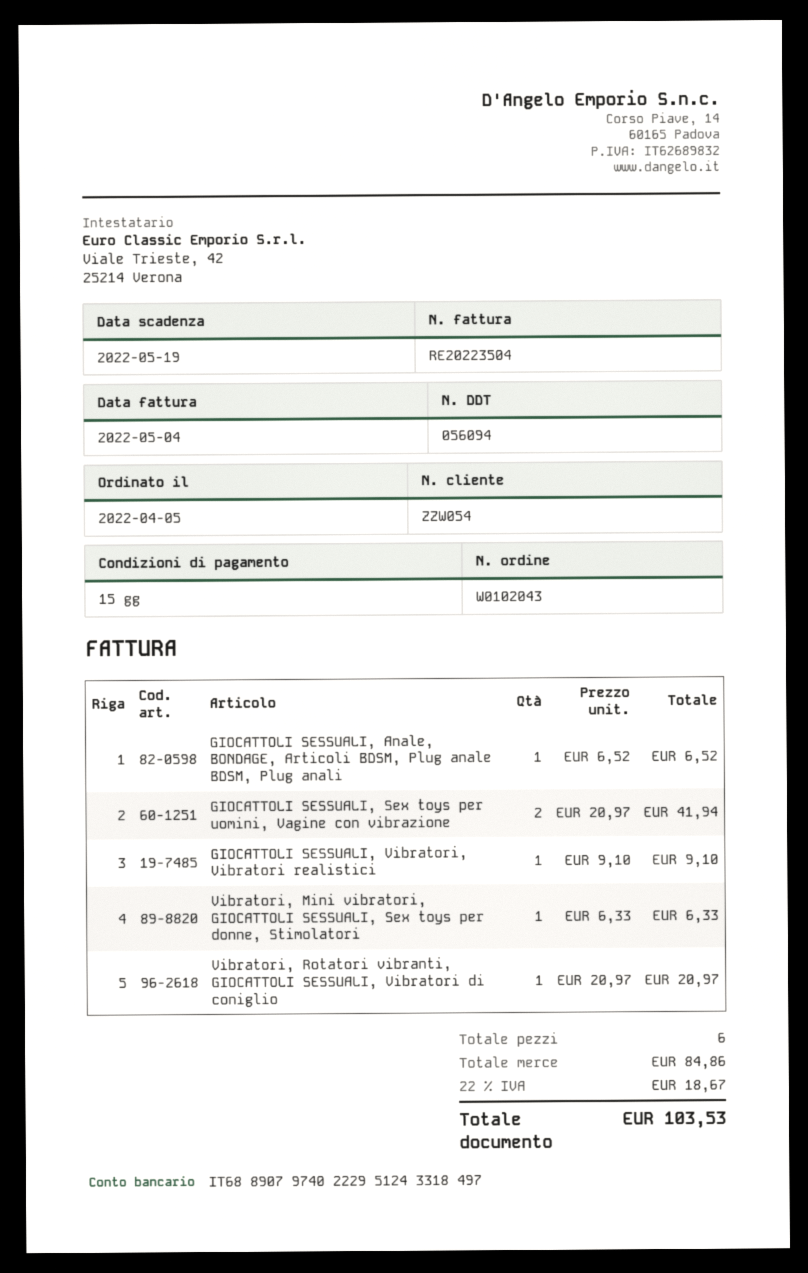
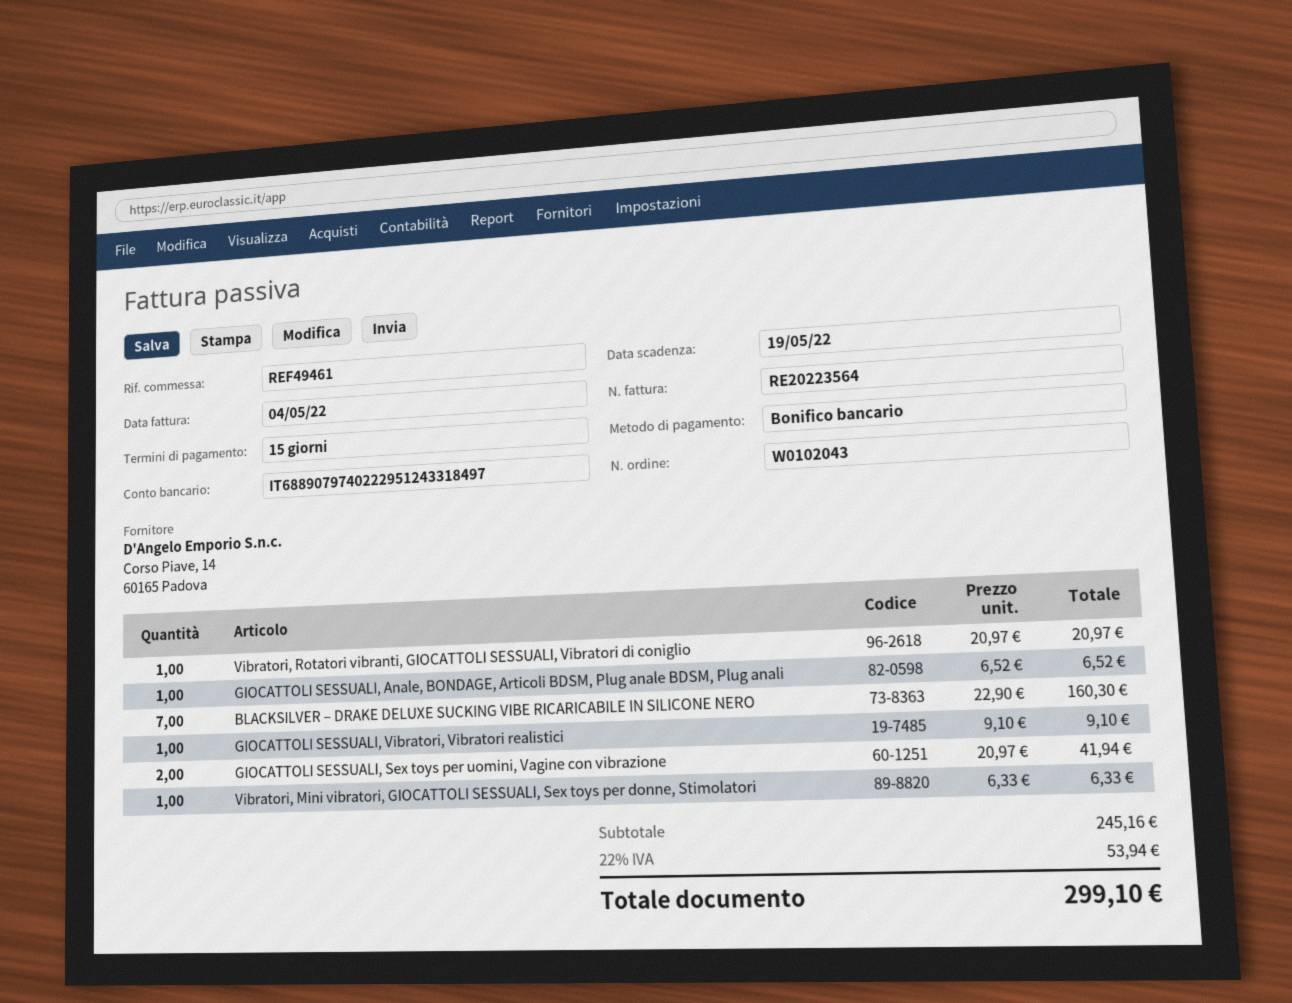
invoice number: RE20223504 -> RE20223564
BLACKSILVER – DRAKE DELUXE SUCKING VIBE RICARICABILE IN SILICONE NERO: none -> 7 x 22.90 = 160.30
subtotal: 84.86 -> 245.16
tax: 22% = 18.67 -> 22% = 53.94
total: 103.53 -> 299.10

